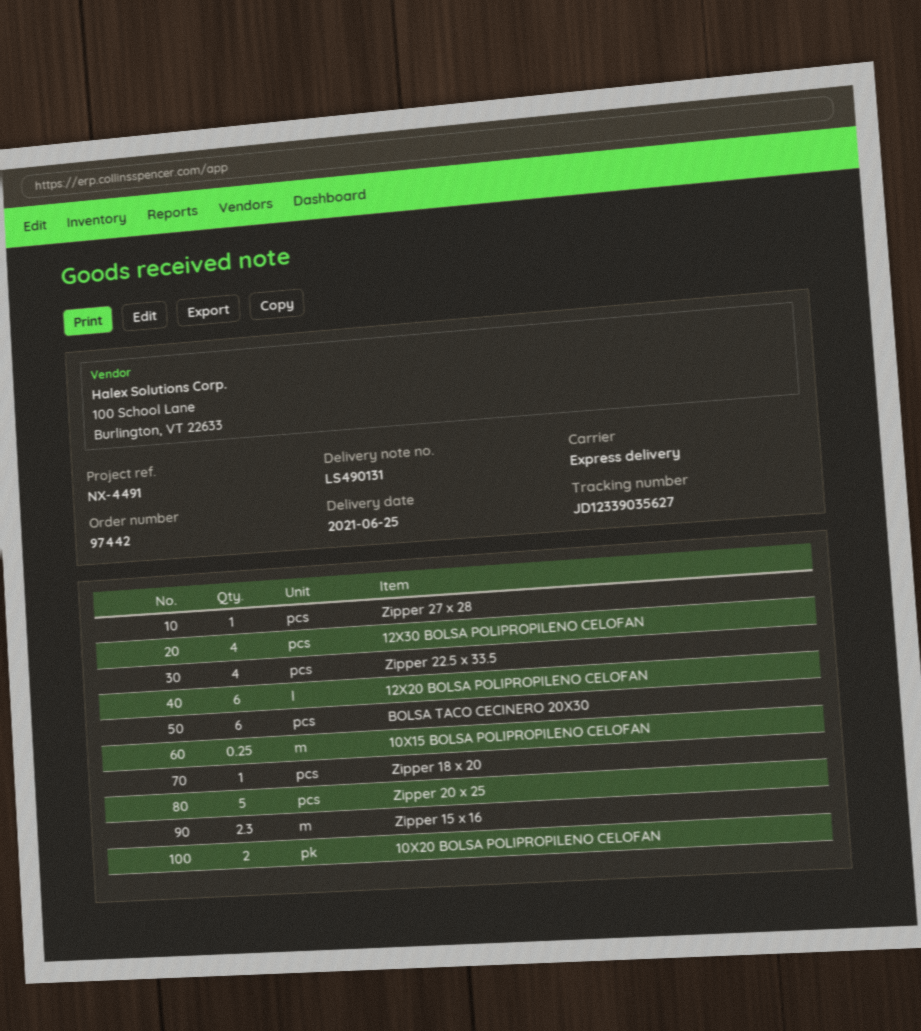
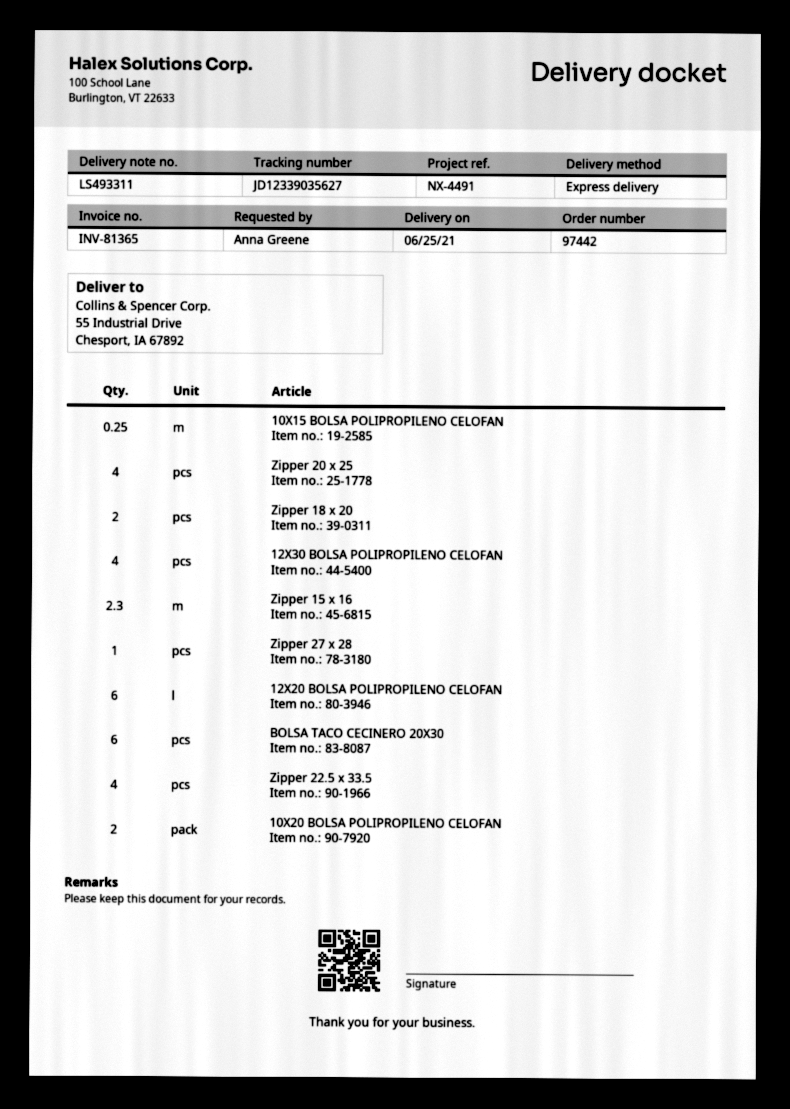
delivery note number: LS490131 -> LS493311
Zipper 18 x 20: 1 -> 2
Zipper 20 x 25: 5 -> 4

